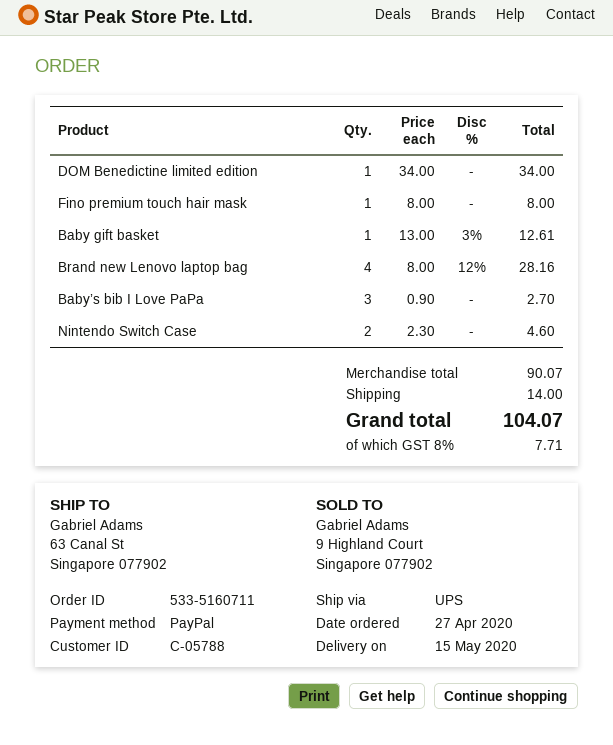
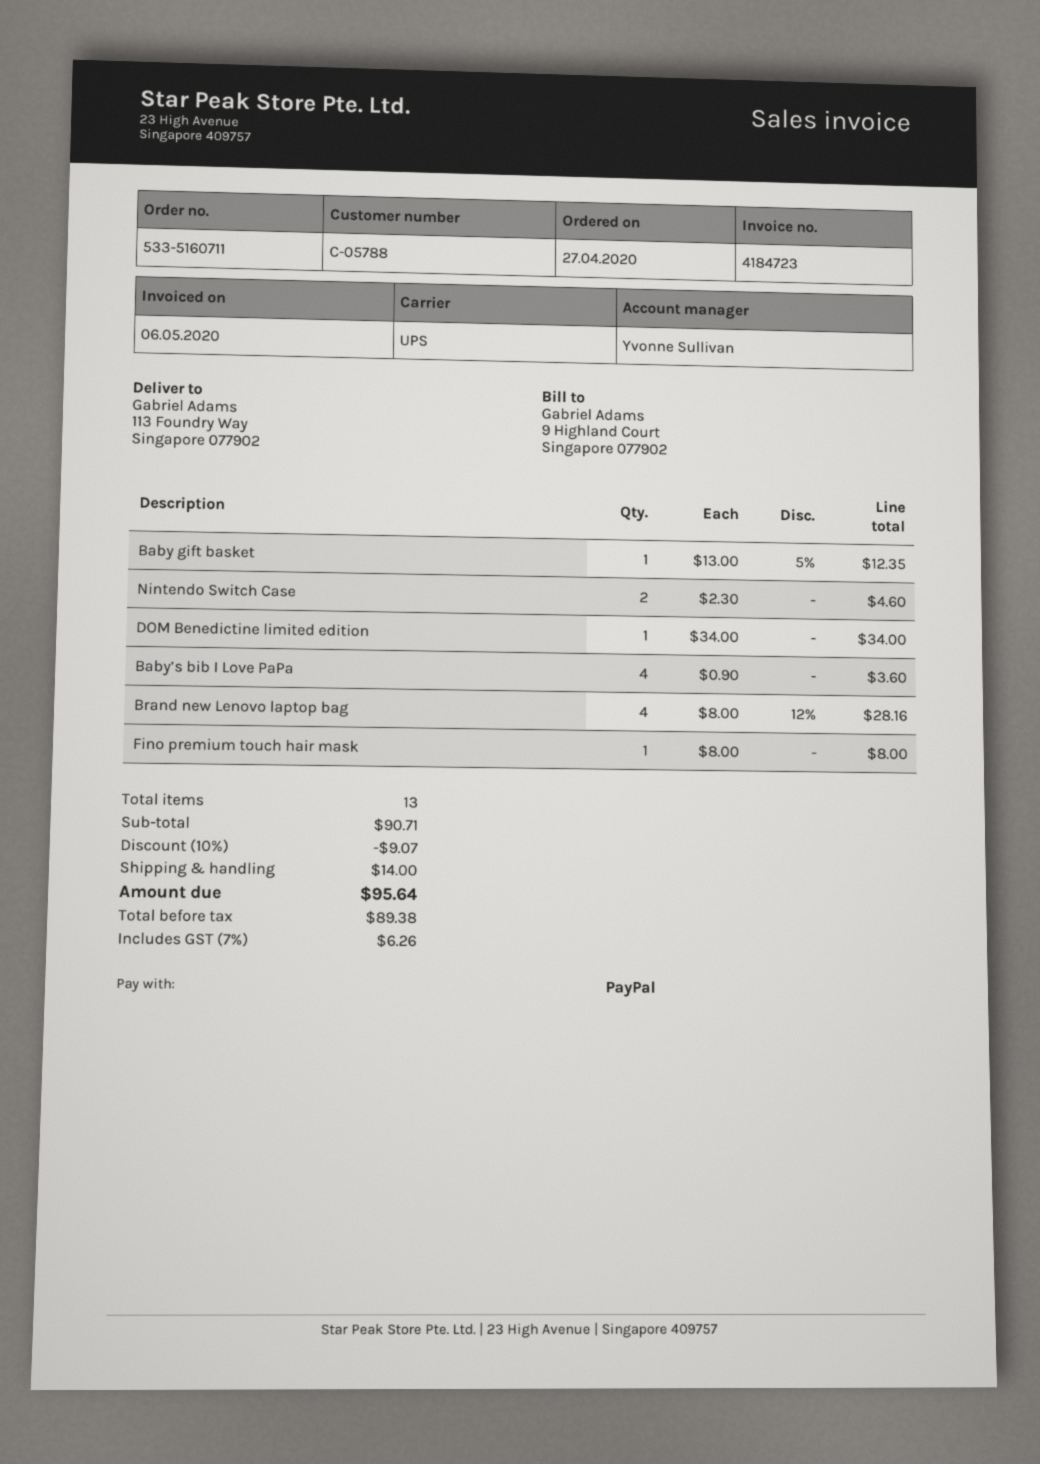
ship to: 63 Canal St, Singapore 077902 -> 113 Foundry Way, Singapore 077902
Baby gift basket: 1 x 13.00 - 3% = 12.61 -> 1 x 13.00 - 5% = 12.35
Baby’s bib I Love PaPa: 3 x 0.90 = 2.70 -> 4 x 0.90 = 3.60
subtotal: 90.07 -> 90.71
discount: none -> 10% = 9.07
tax: 8% = 7.71 -> 7% = 6.26
total: 104.07 -> 95.64

